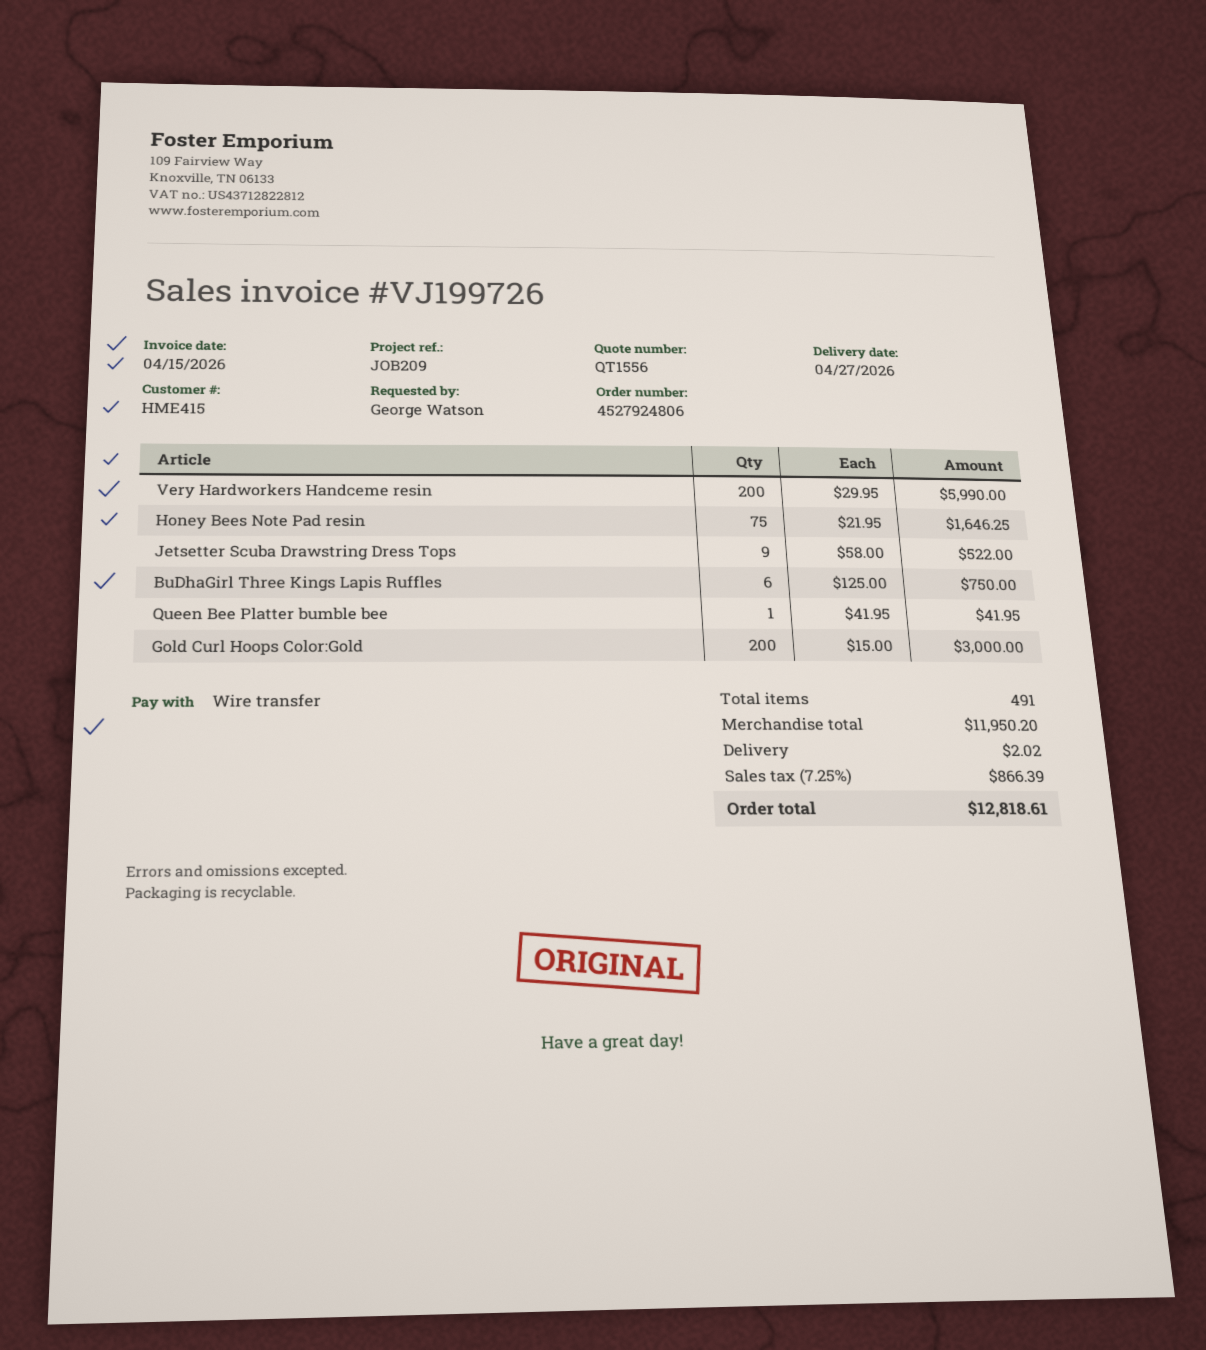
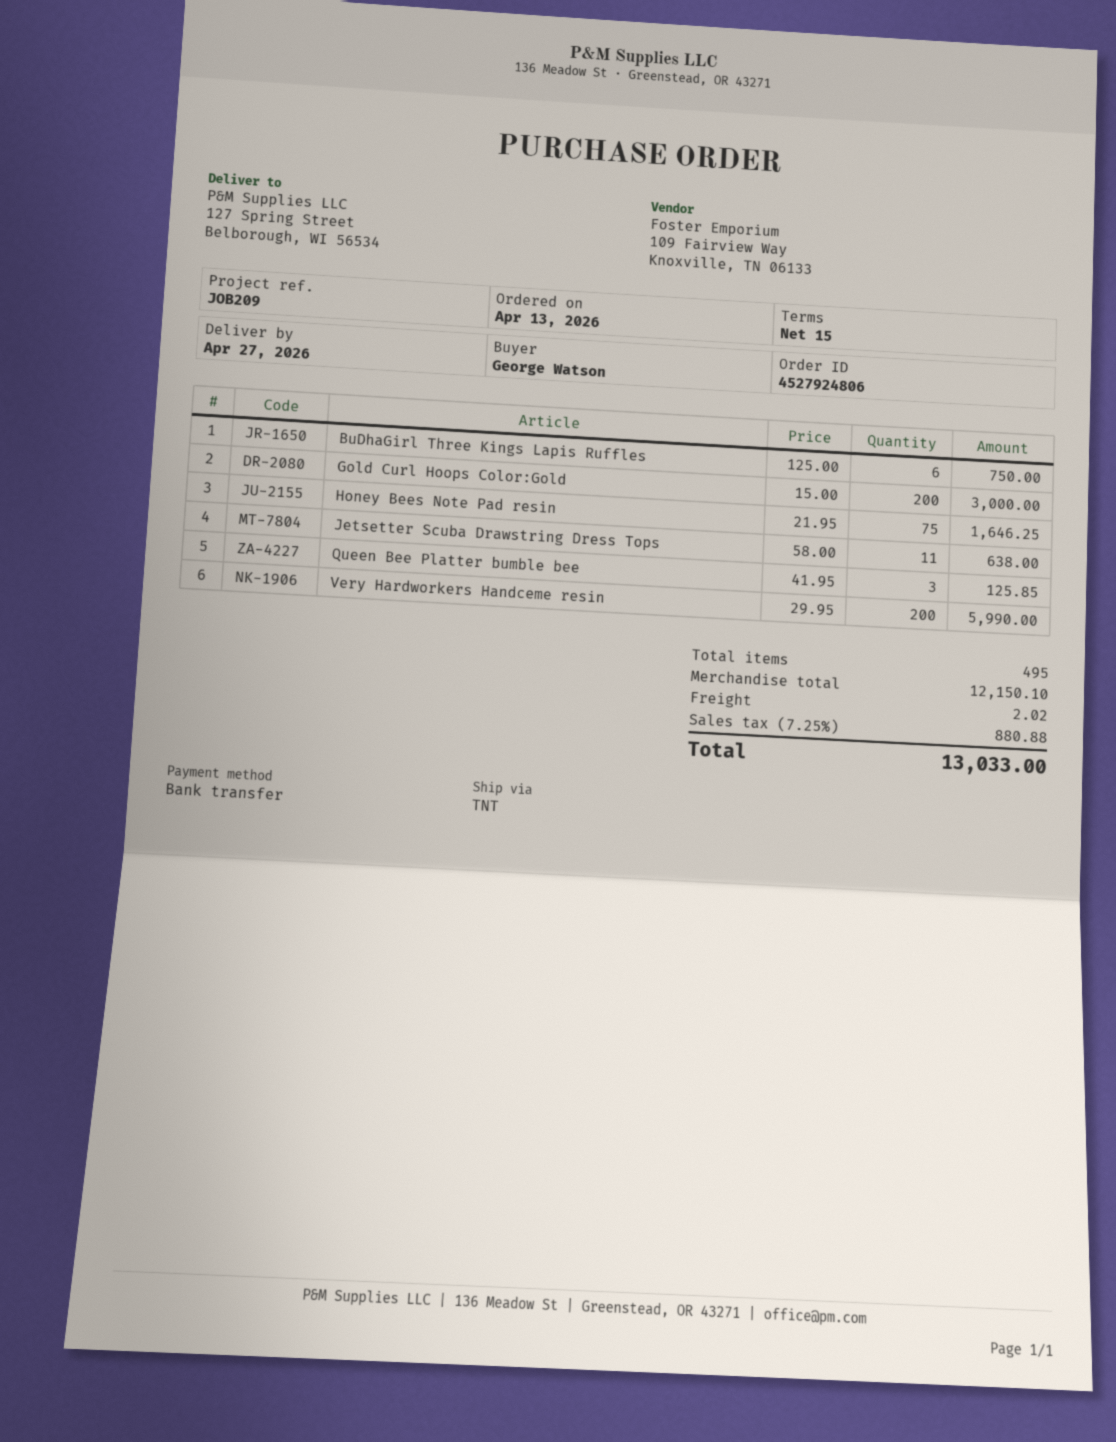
Jetsetter Scuba Drawstring Dress Tops: 9 x 58.00 = 522.00 -> 11 x 58.00 = 638.00
Queen Bee Platter bumble bee: 1 x 41.95 = 41.95 -> 3 x 41.95 = 125.85
total quantity: 491 -> 495
subtotal: 11950.20 -> 12150.10
tax: 7.25% = 866.39 -> 7.25% = 880.88
total: 12818.61 -> 13033.00

